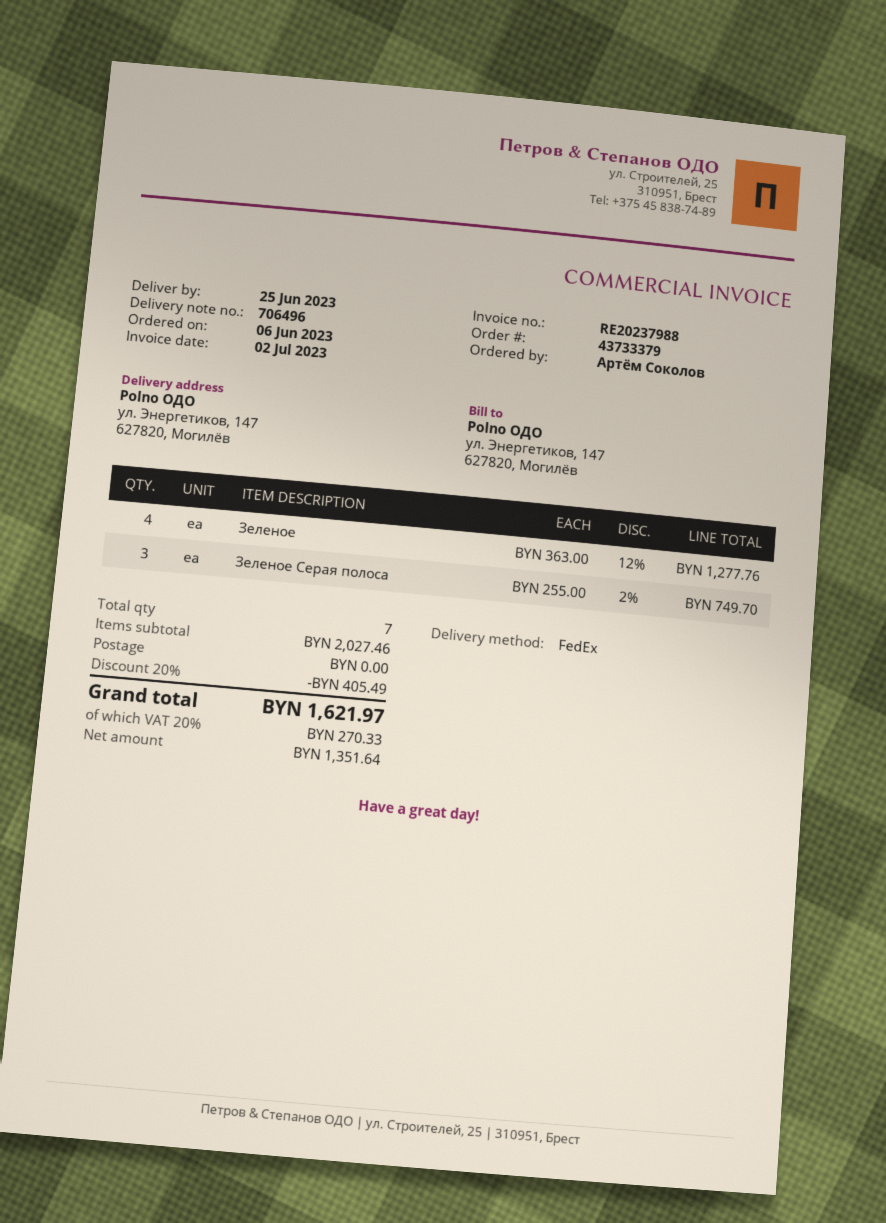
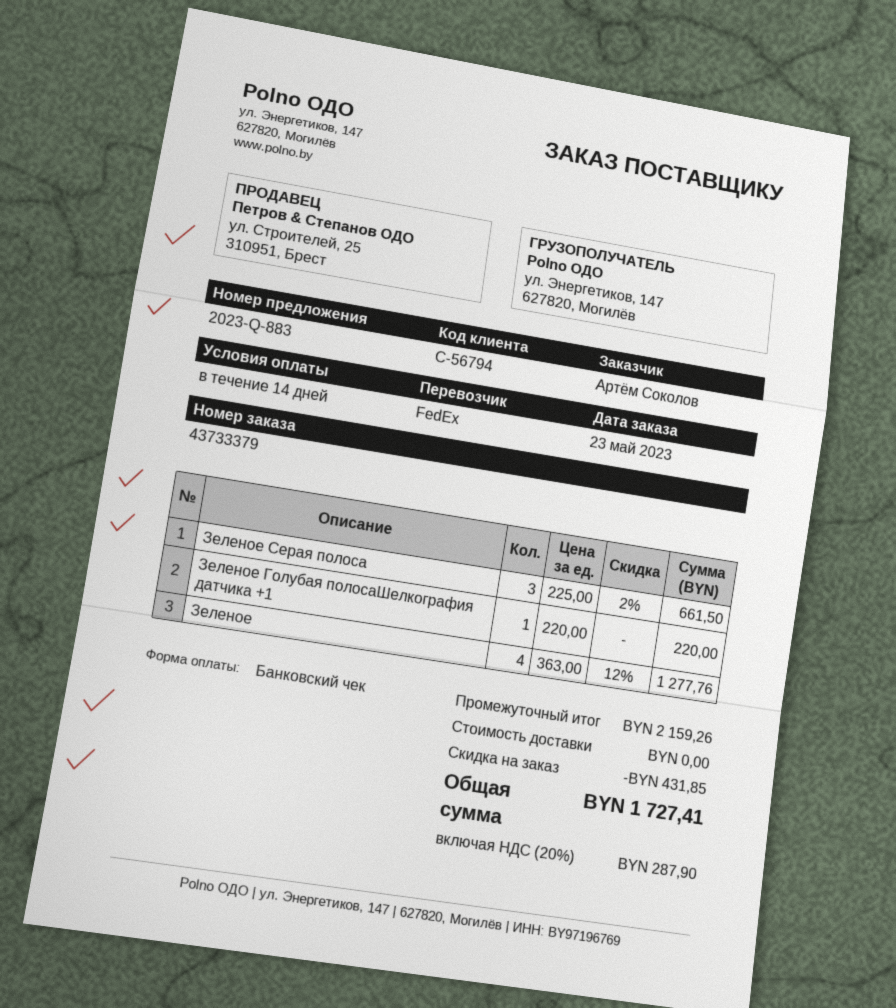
order date: 2023-06-06 -> 2023-05-23
Зеленое Серая полоса: 3 x 255.00 - 2% = 749.70 -> 3 x 225.00 - 2% = 661.50
Зеленое Голубая полосаШелкография датчика +1: none -> 1 x 220.00 = 220.00
subtotal: 2027.46 -> 2159.26
discount: 405.49 -> 431.85
tax: 20% = 270.33 -> 20% = 287.90
total: 1621.97 -> 1727.41

